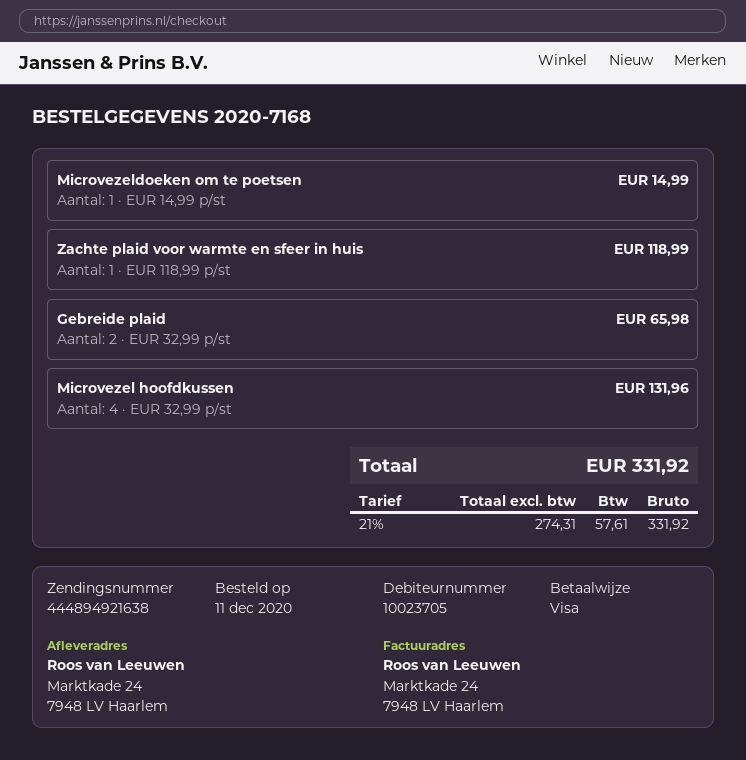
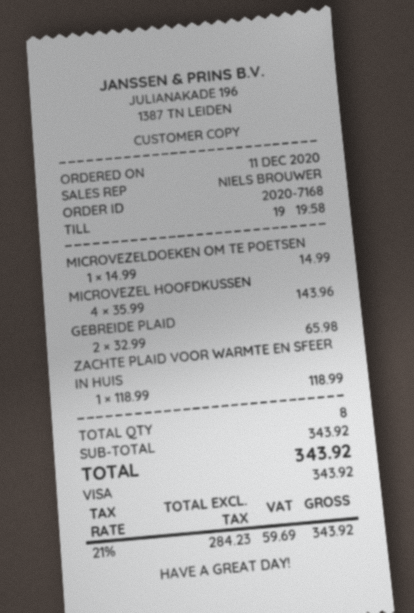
Microvezel hoofdkussen: 4 x 32.99 = 131.96 -> 4 x 35.99 = 143.96
net: 274.31 -> 284.23
tax: 21% = 57.61 -> 21% = 59.69
total: 331.92 -> 343.92

